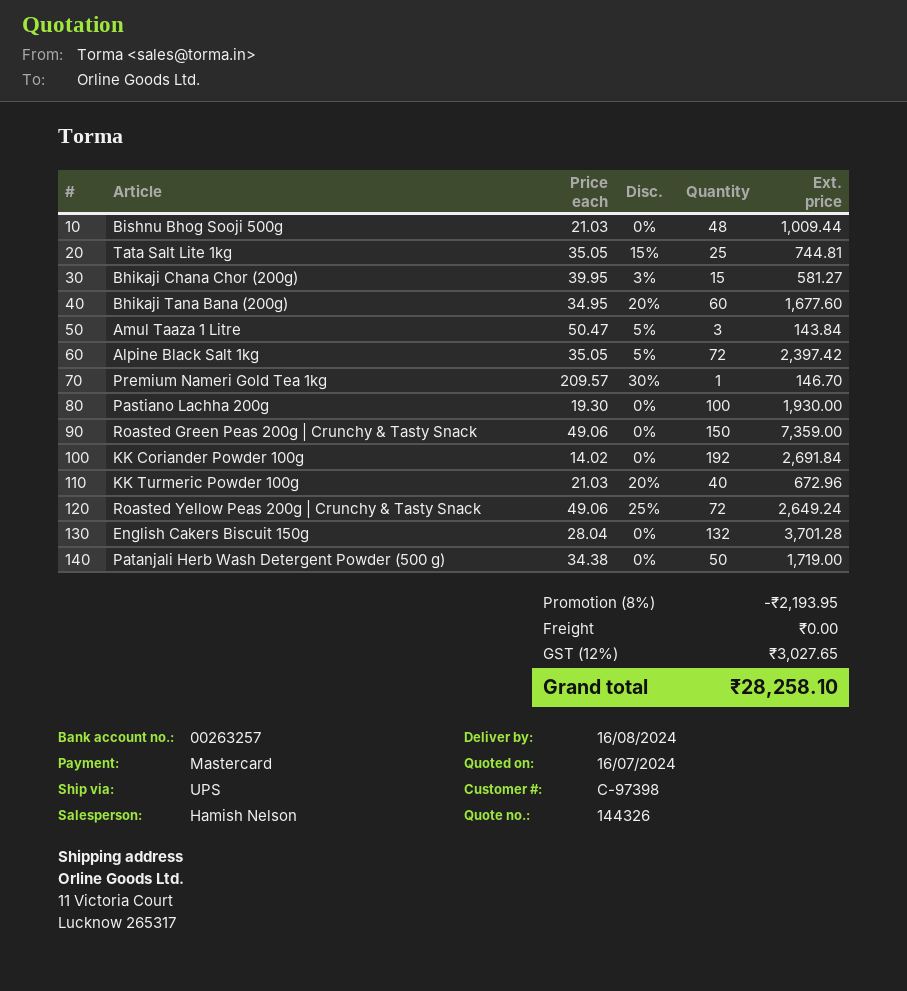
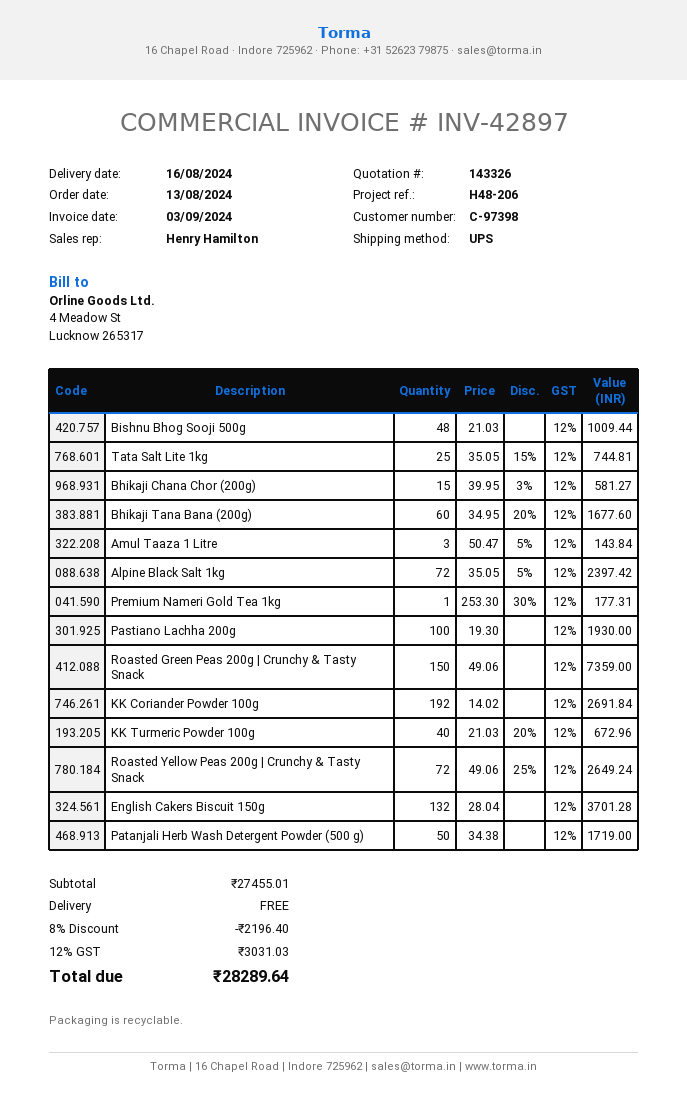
quote number: 144326 -> 143326
sales rep: Hamish Nelson -> Henry Hamilton
Premium Nameri Gold Tea 1kg: 1 x 209.57 - 30% = 146.70 -> 1 x 253.30 - 30% = 177.31
discount: 8% = 2193.95 -> 8% = 2196.40
tax: 12% = 3027.65 -> 12% = 3031.03
total: 28258.10 -> 28289.64

